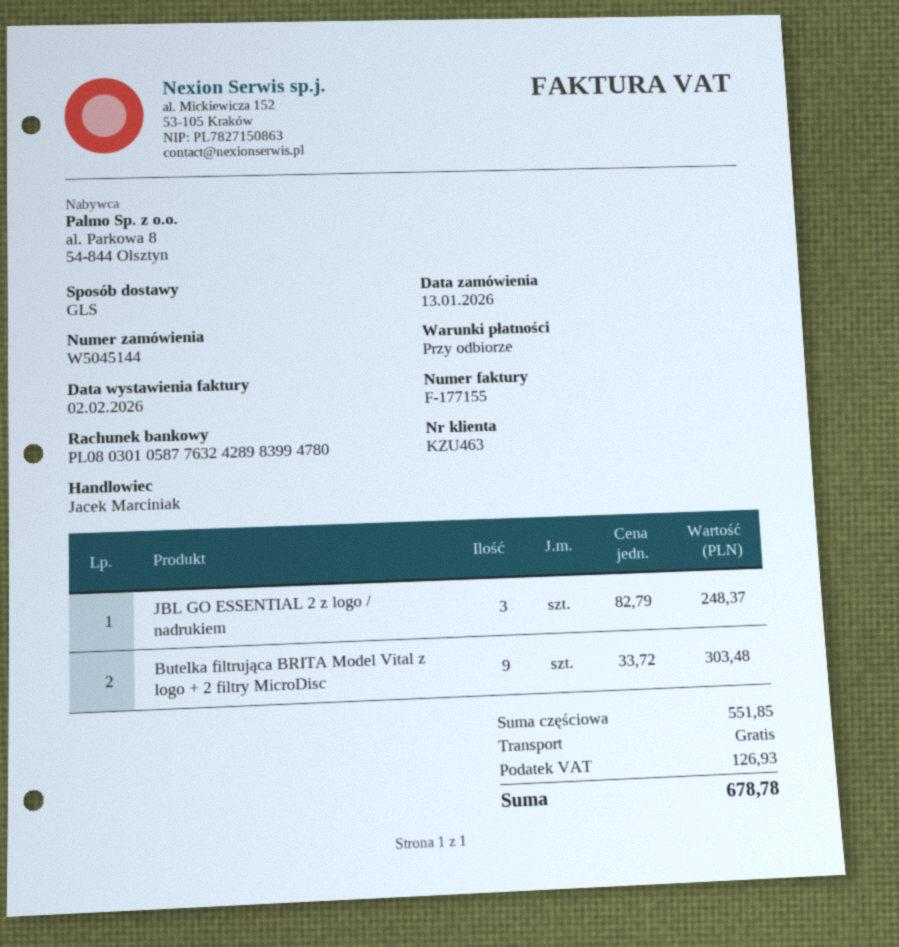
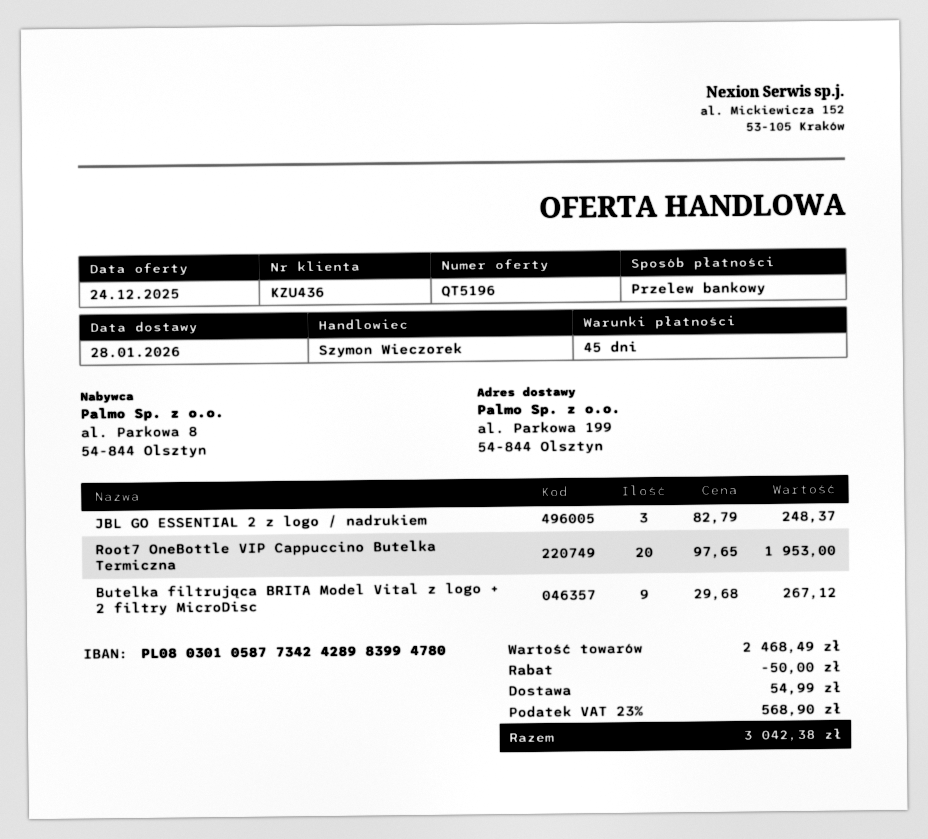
payment terms: on receipt -> 45 days
customer number: KZU463 -> KZU436
sales rep: Jacek Marciniak -> Szymon Wieczorek
bank account: PL08030105877632428983994780 -> PL08030105877342428983994780
Butelka filtrująca BRITA Model Vital z logo + 2 filtry MicroDisc: 9 x 33.72 = 303.48 -> 9 x 29.68 = 267.12
Root7 OneBottle VIP Cappuccino Butelka Termiczna: none -> 20 x 97.65 = 1953.00
subtotal: 551.85 -> 2468.49
discount: none -> 50.00
shipping: 0.00 -> 54.99
tax: 126.93 -> 568.90
total: 678.78 -> 3042.38

